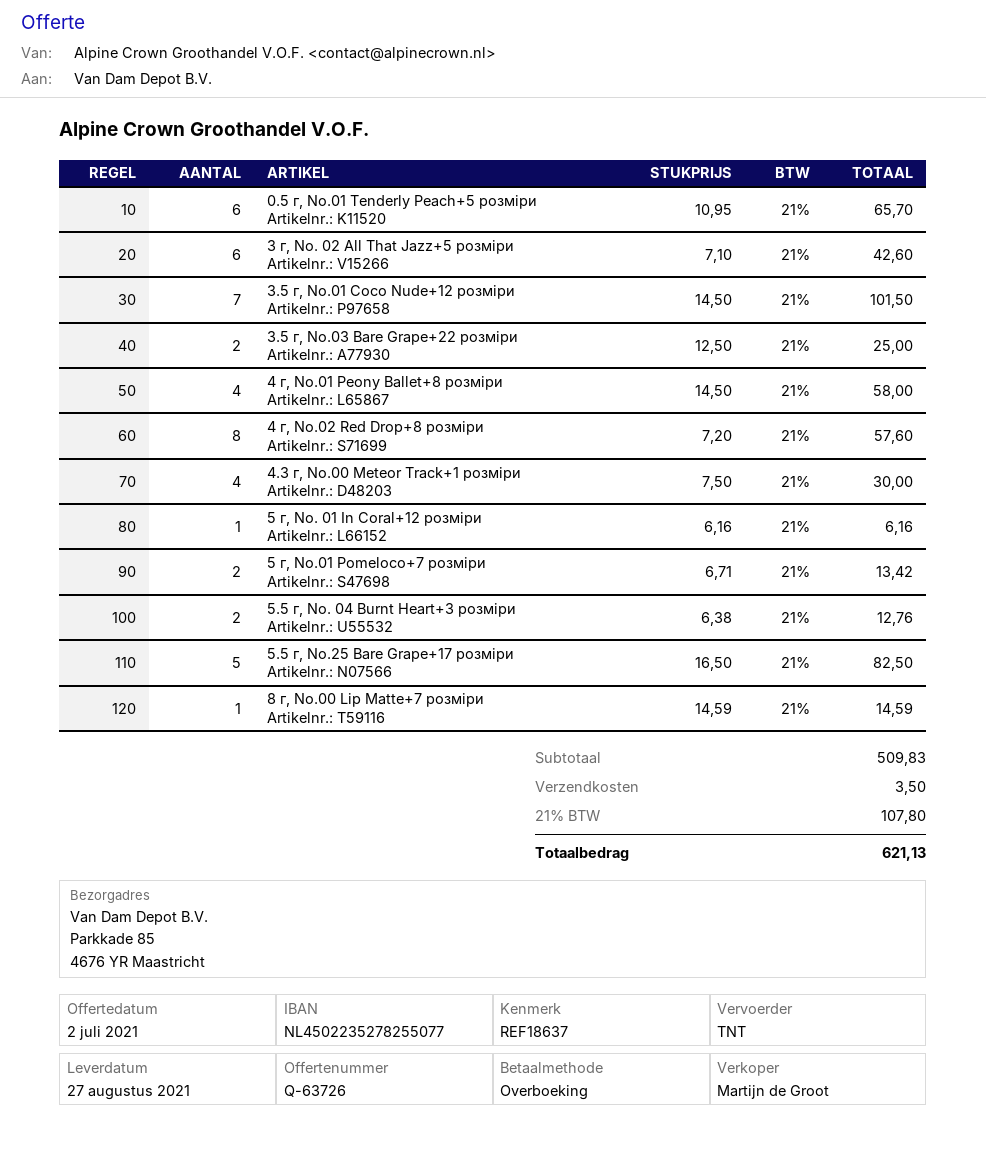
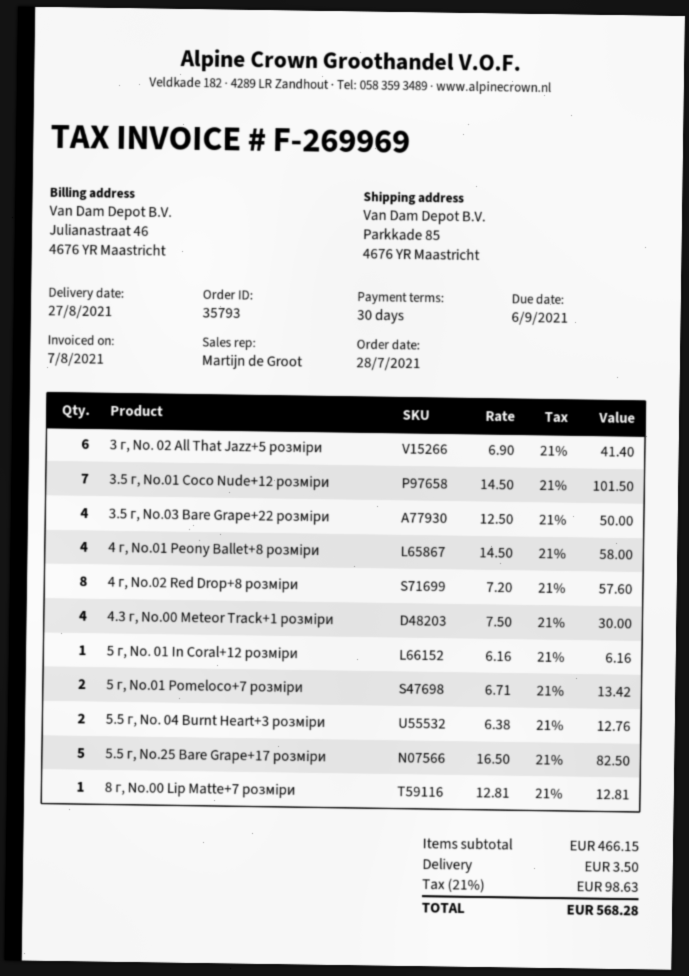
0.5 г, No.01 Tenderly Peach+5 розміри: 6 x 10.95 = 65.70 -> none
3 г, No. 02 All That Jazz+5 розміри: 6 x 7.10 = 42.60 -> 6 x 6.90 = 41.40
3.5 г, No.03 Bare Grape+22 розміри: 2 x 12.50 = 25.00 -> 4 x 12.50 = 50.00
8 г, No.00 Lip Matte+7 розміри: 1 x 14.59 = 14.59 -> 1 x 12.81 = 12.81
subtotal: 509.83 -> 466.15
tax: 21% = 107.80 -> 21% = 98.63
total: 621.13 -> 568.28

